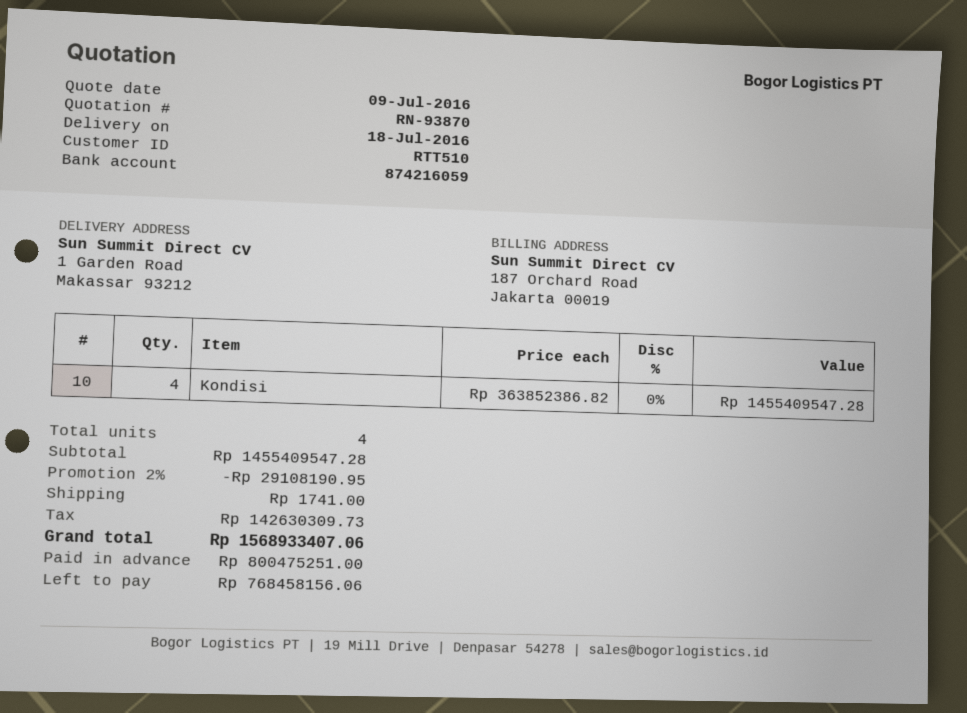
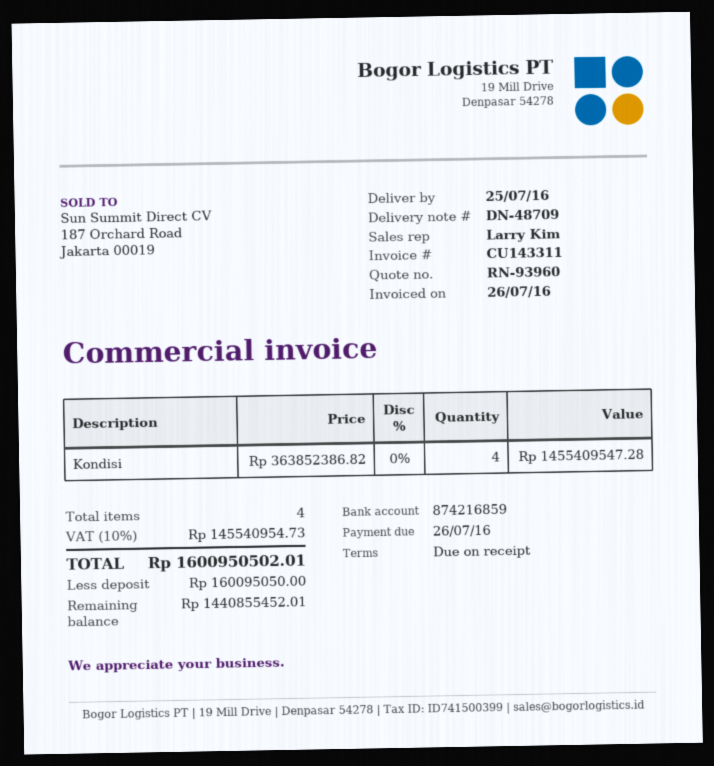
quote number: RN-93870 -> RN-93960
delivery date: 2016-07-18 -> 2016-07-25
bank account: 874216059 -> 874216859
discount: 2% = 29108190.95 -> none
shipping: 1741.00 -> none
tax: 142630309.73 -> 145540954.73
total: 1568933407.06 -> 1600950502.01
deposit: 800475251.00 -> 160095050.00
balance: 768458156.06 -> 1440855452.01

